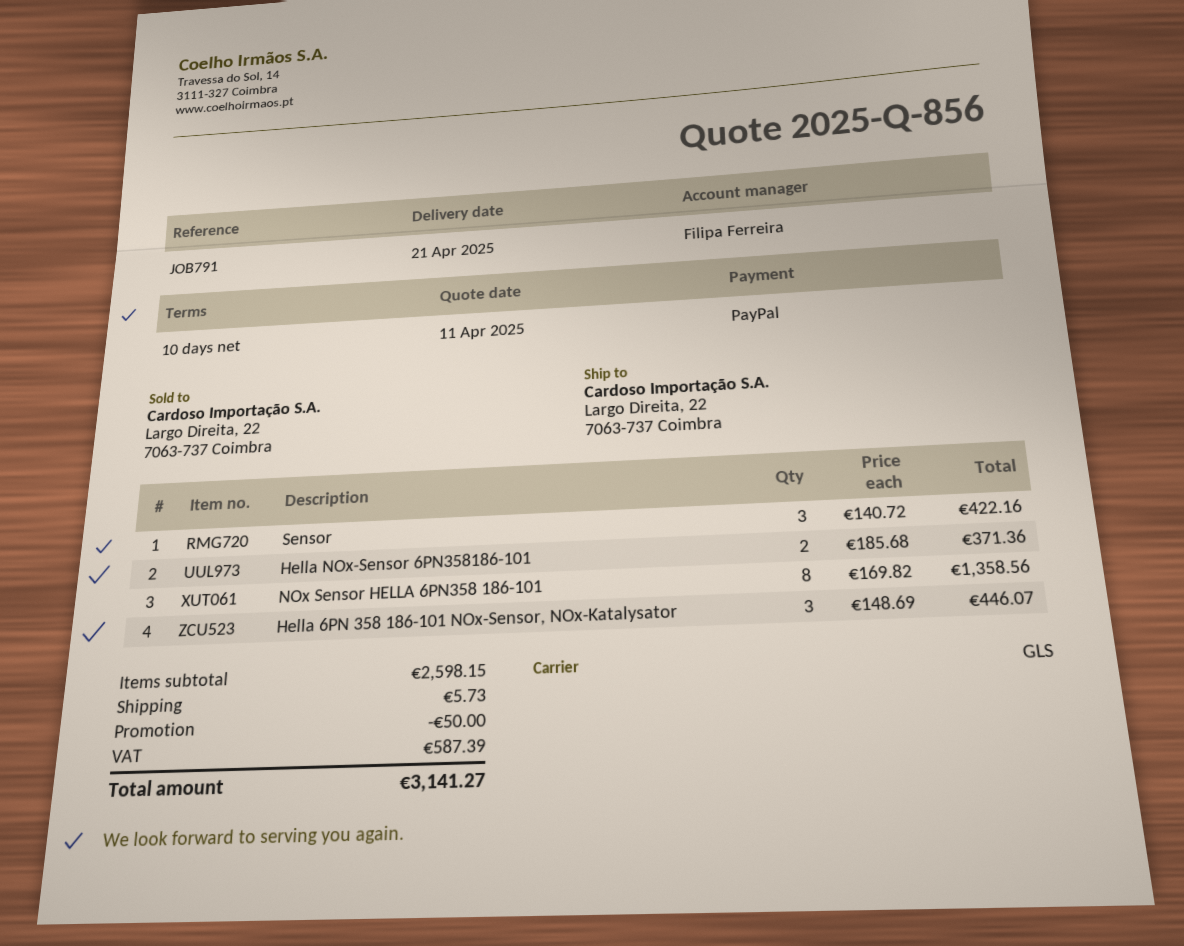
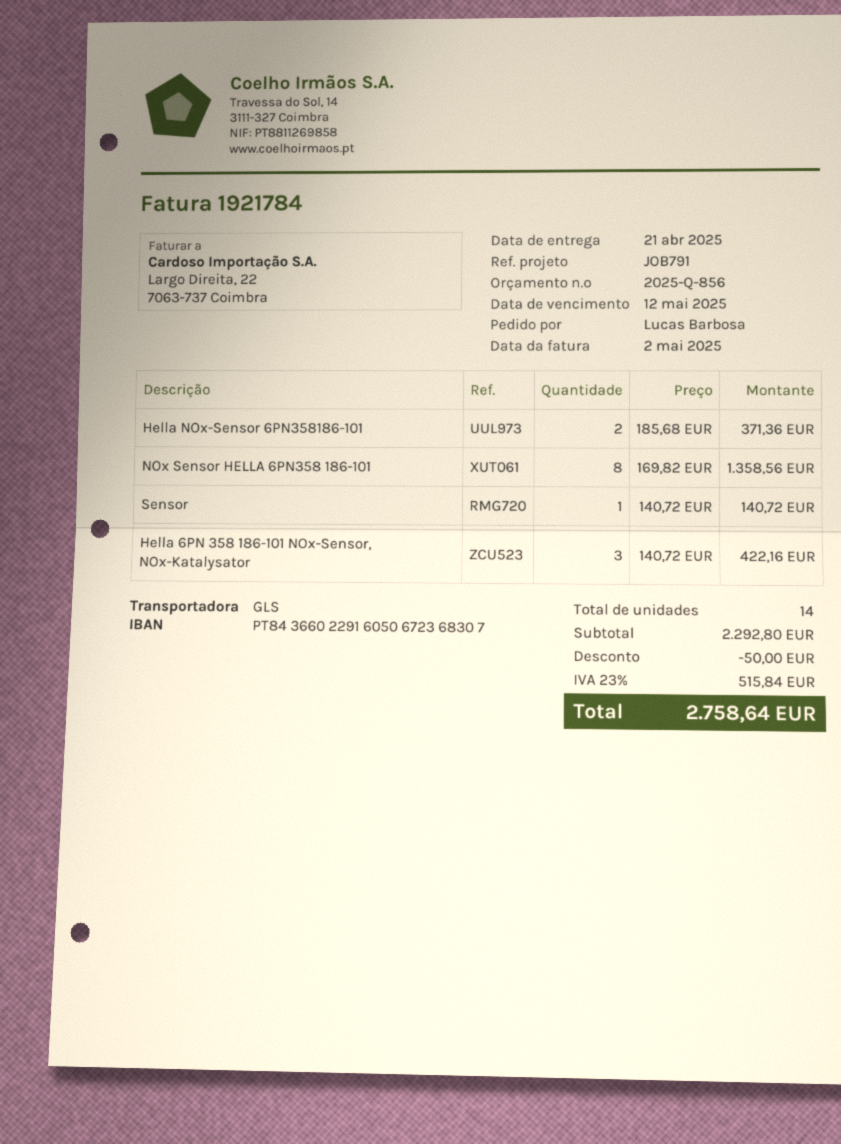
Sensor: 3 x 140.72 = 422.16 -> 1 x 140.72 = 140.72
Hella 6PN 358 186-101 NOx-Sensor, NOx-Katalysator: 3 x 148.69 = 446.07 -> 3 x 140.72 = 422.16
subtotal: 2598.15 -> 2292.80
shipping: 5.73 -> none
tax: 587.39 -> 515.84
total: 3141.27 -> 2758.64

